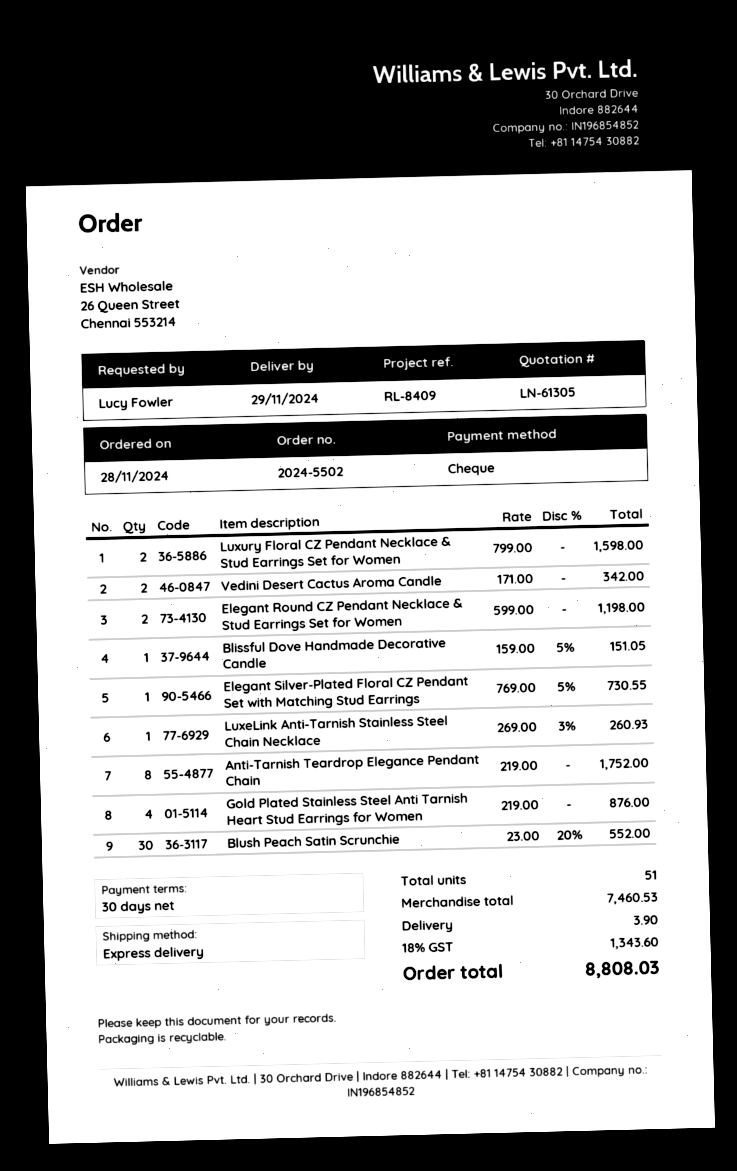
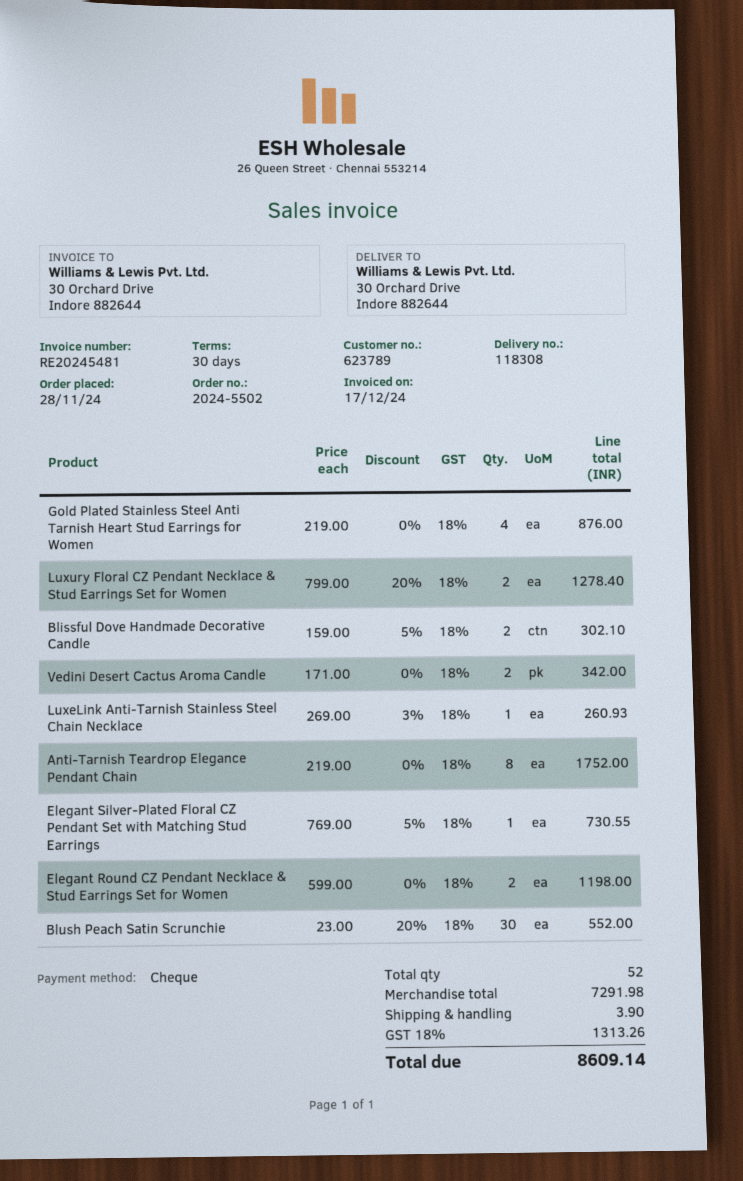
Luxury Floral CZ Pendant Necklace & Stud Earrings Set for Women: 2 x 799.00 = 1598.00 -> 2 x 799.00 - 20% = 1278.40
Blissful Dove Handmade Decorative Candle: 1 x 159.00 - 5% = 151.05 -> 2 x 159.00 - 5% = 302.10
total quantity: 51 -> 52
subtotal: 7460.53 -> 7291.98
tax: 18% = 1343.60 -> 18% = 1313.26
total: 8808.03 -> 8609.14

